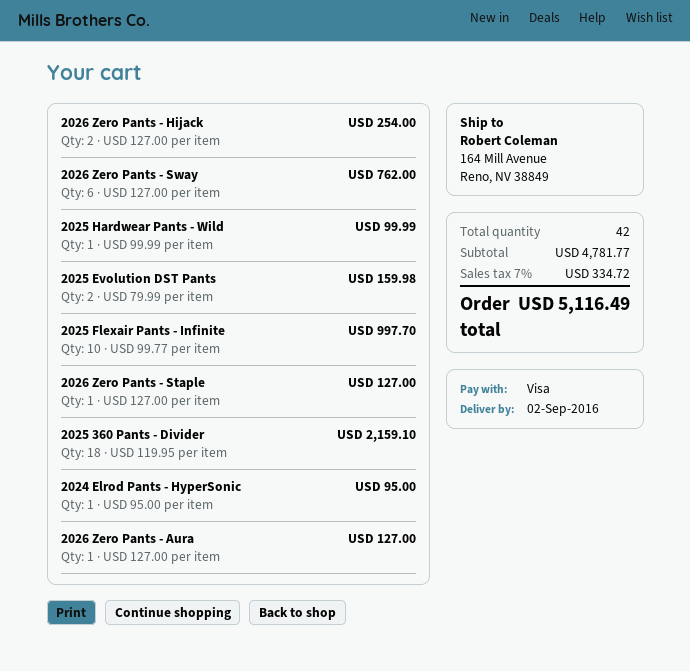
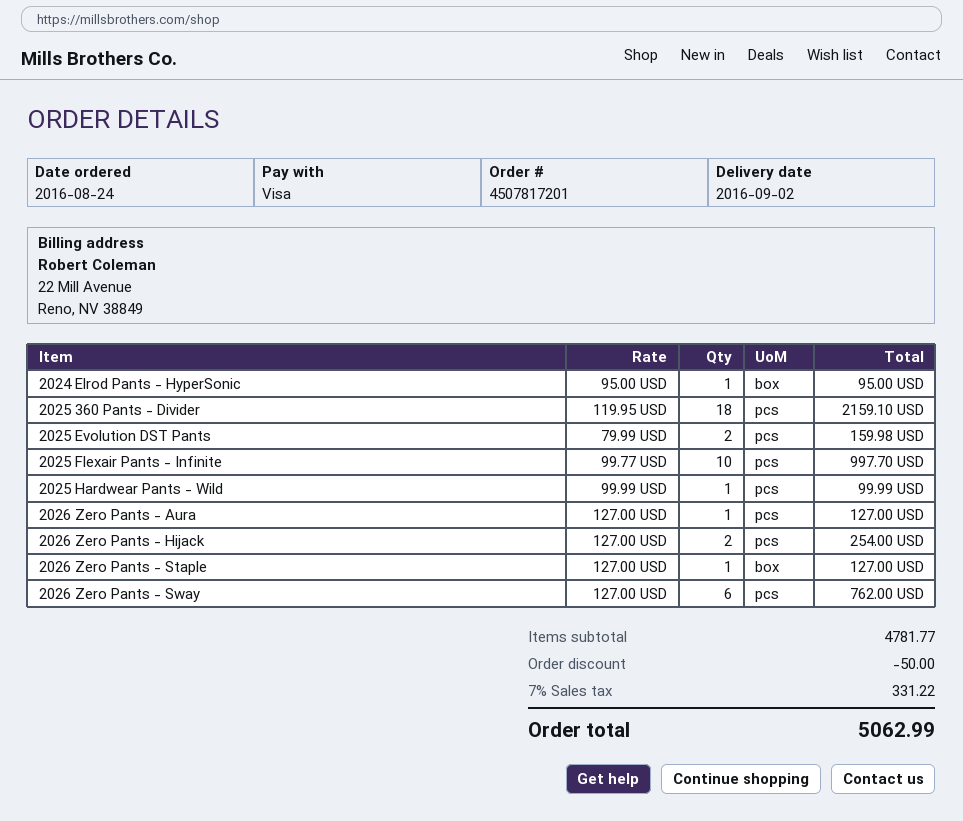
discount: none -> 50.00
tax: 7% = 334.72 -> 7% = 331.22
total: 5116.49 -> 5062.99

